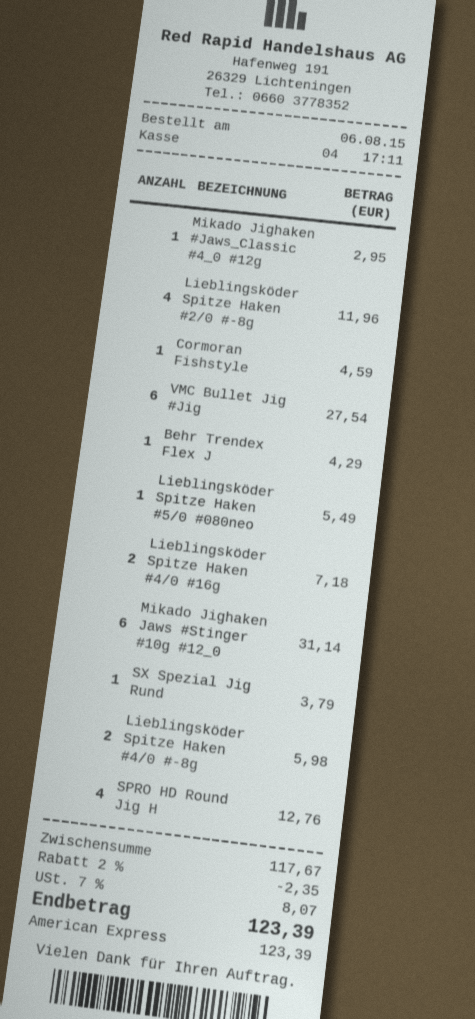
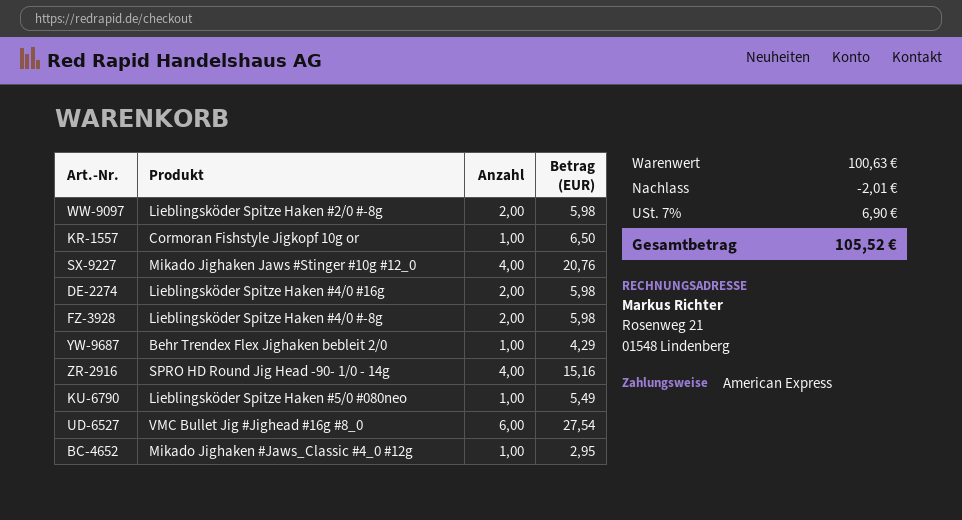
Lieblingsköder Spitze Haken #2/0 #-8g: 4 for 11.96 -> 2 for 5.98
Cormoran Fishstyle: 1 for 4.59 -> 1 for 6.50
Lieblingsköder Spitze Haken #4/0 #16g: 2 for 7.18 -> 2 for 5.98
Mikado Jighaken Jaws #Stinger #10g #12_0: 6 for 31.14 -> 4 for 20.76
SX Spezial Jig Rund: 1 for 3.79 -> none
SPRO HD Round Jig H: 4 for 12.76 -> 4 for 15.16
subtotal: 117.67 -> 100.63
discount: 2.35 -> 2.01
tax: 7% = 8.07 -> 7% = 6.90
total: 123.39 -> 105.52

